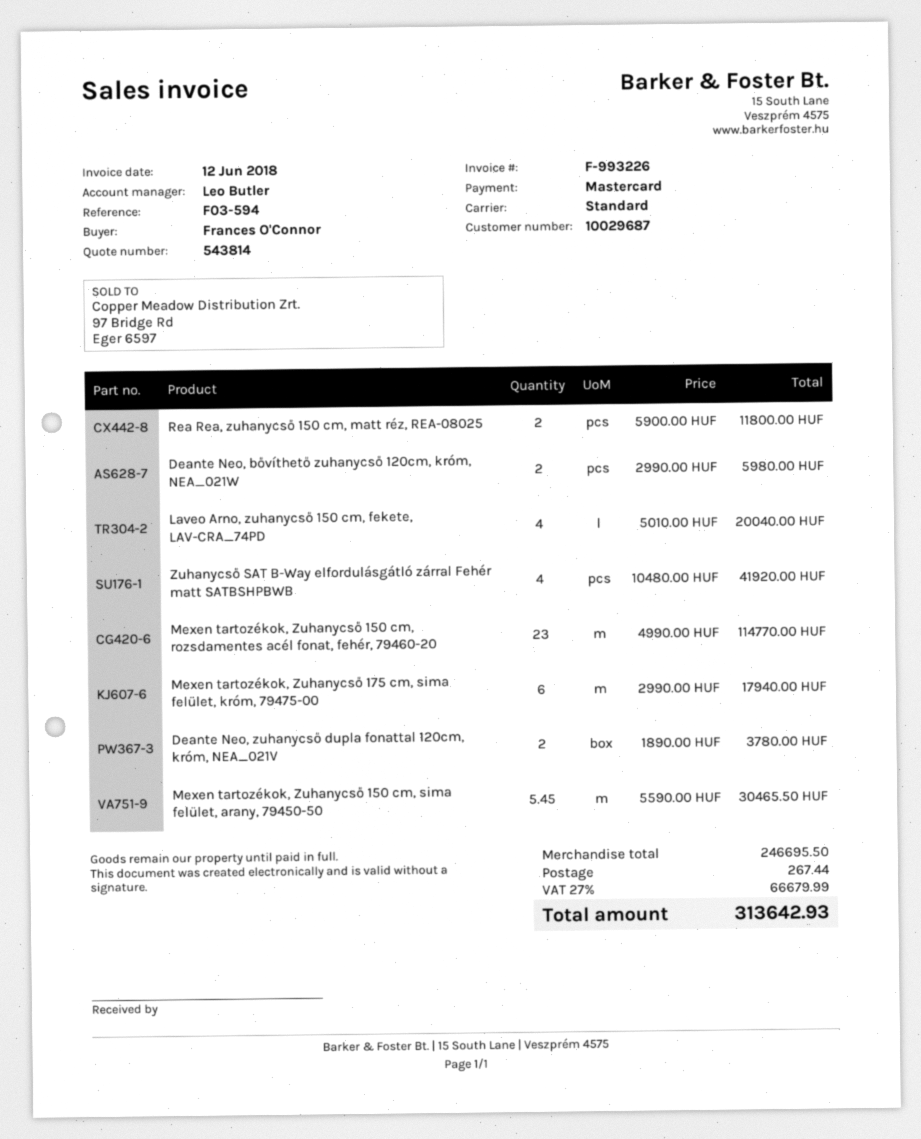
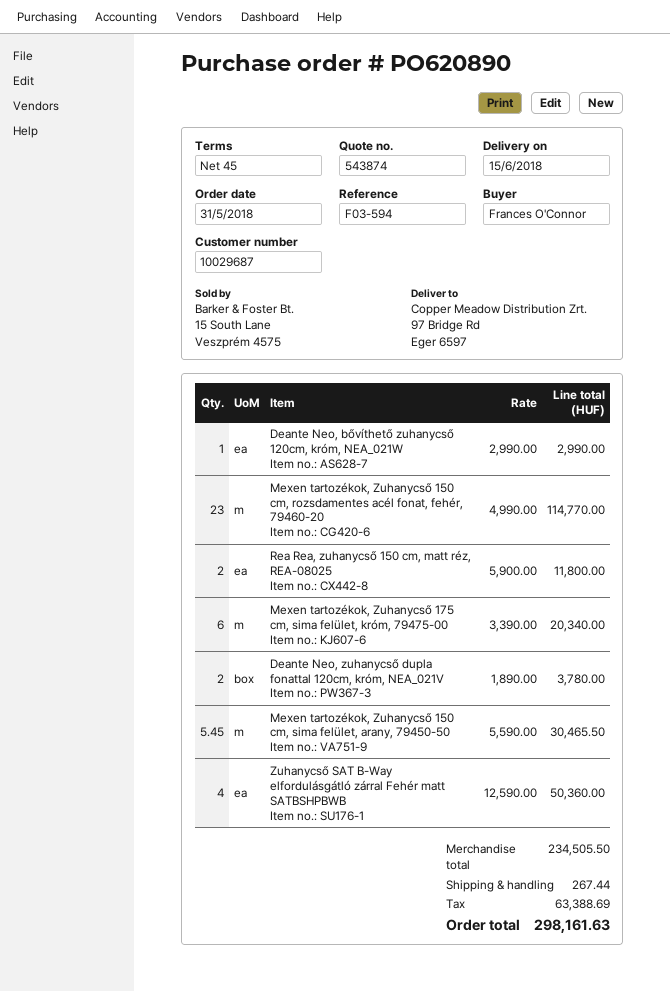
quote number: 543814 -> 543874
Deante Neo, bővíthető zuhanycső 120cm, króm, NEA_021W: 2 x 2990.00 = 5980.00 -> 1 x 2990.00 = 2990.00
Laveo Arno, zuhanycső 150 cm, fekete, LAV-CRA_74PD: 4 x 5010.00 = 20040.00 -> none
Zuhanycső SAT B-Way elfordulásgátló zárral Fehér matt SATBSHPBWB: 4 x 10480.00 = 41920.00 -> 4 x 12590.00 = 50360.00
Mexen tartozékok, Zuhanycső 175 cm, sima felület, króm, 79475-00: 6 x 2990.00 = 17940.00 -> 6 x 3390.00 = 20340.00
subtotal: 246695.50 -> 234505.50
tax: 66679.99 -> 63388.69
total: 313642.93 -> 298161.63

